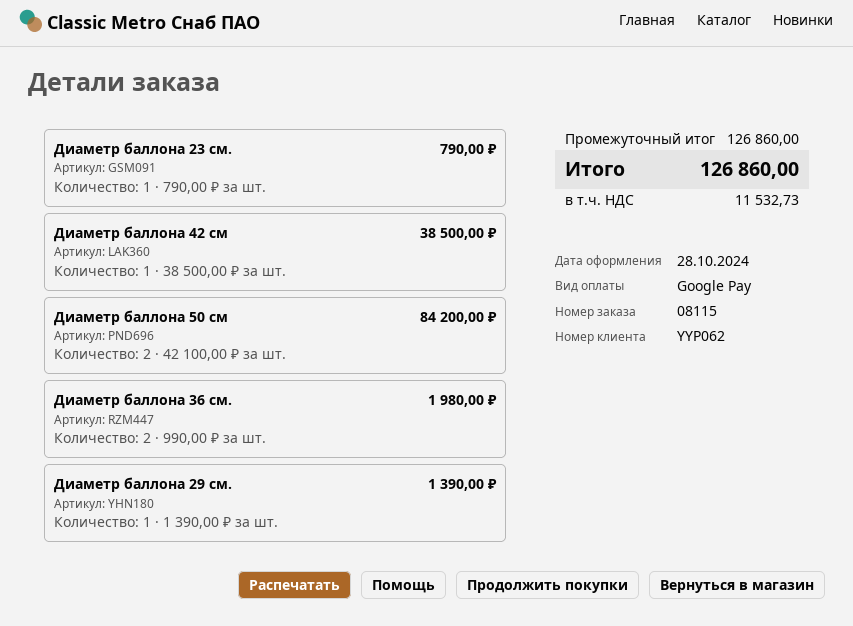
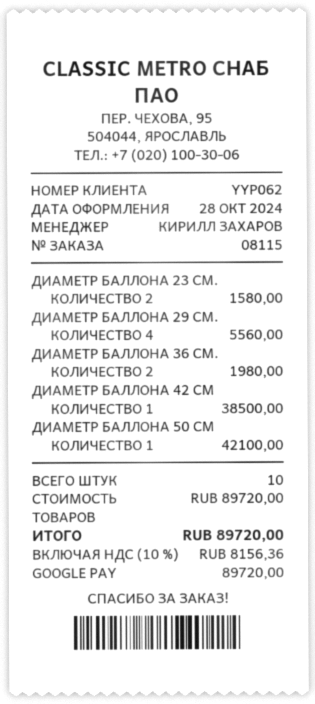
Диаметр баллона 23 см.: 1 for 790.00 -> 2 for 1580.00
Диаметр баллона 50 см: 2 for 84200.00 -> 1 for 42100.00
Диаметр баллона 29 см.: 1 for 1390.00 -> 4 for 5560.00
subtotal: 126860.00 -> 89720.00
tax: 11532.73 -> 8156.36
total: 126860.00 -> 89720.00

